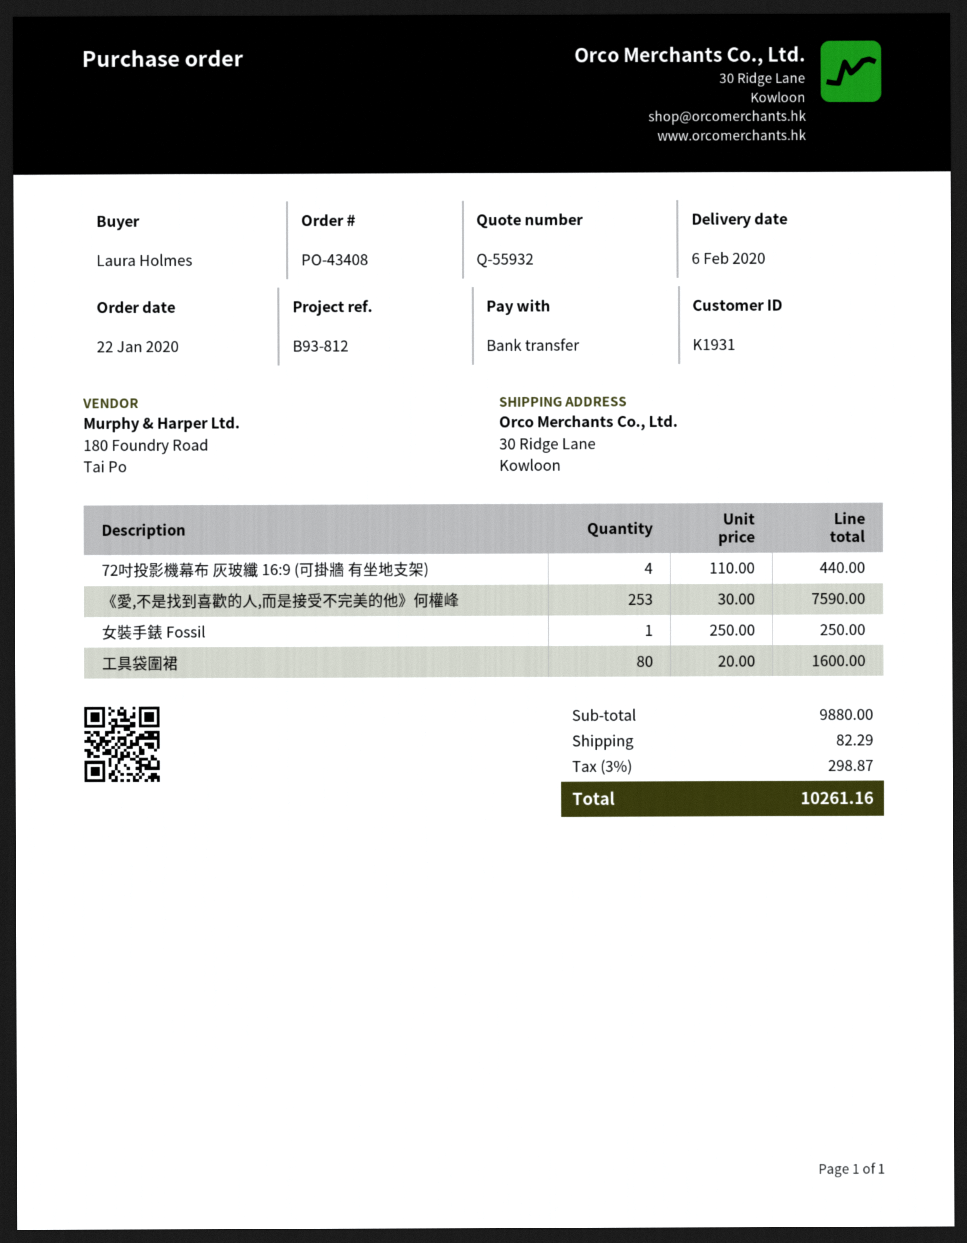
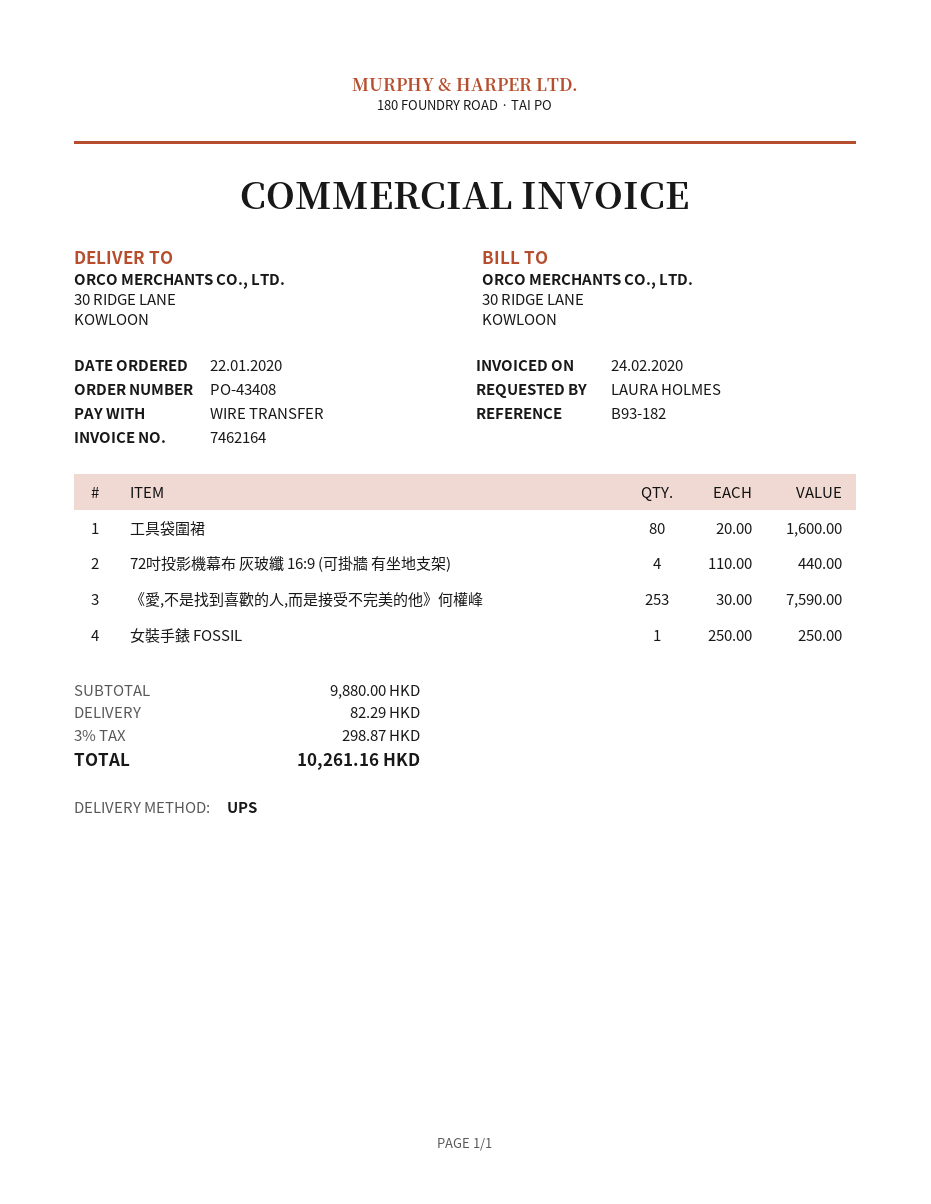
reference: B93-812 -> B93-182

